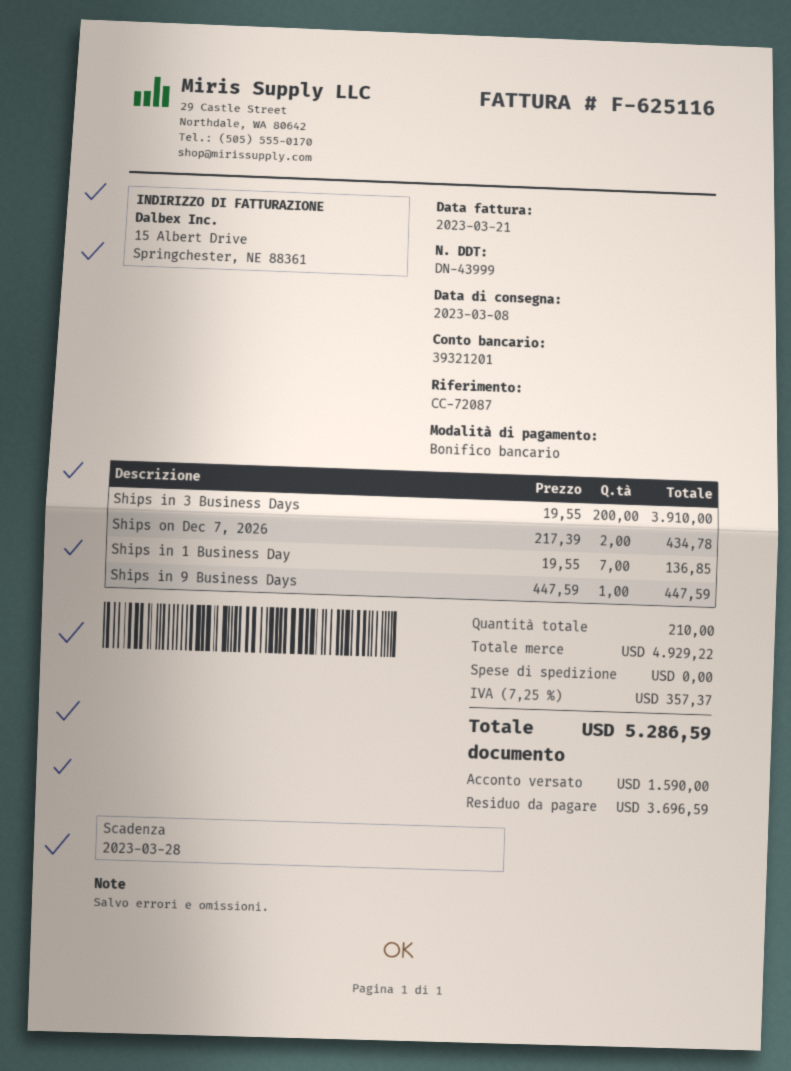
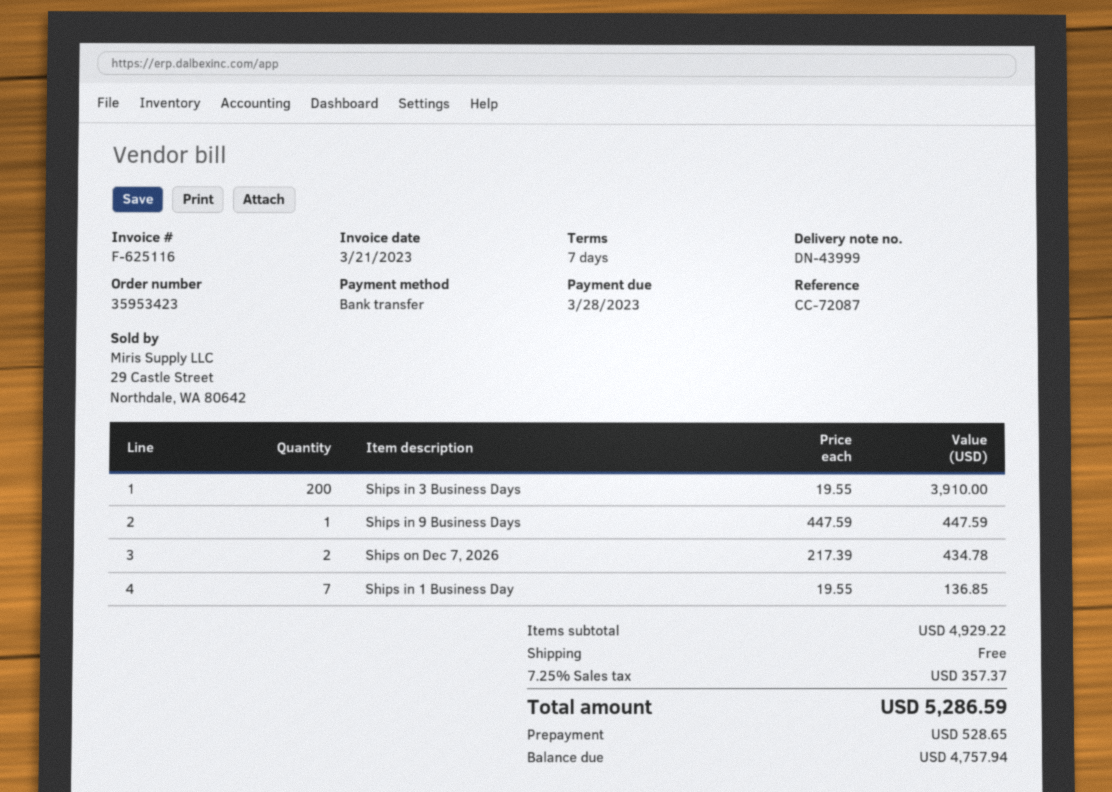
deposit: 1590.00 -> 528.65
balance: 3696.59 -> 4757.94

